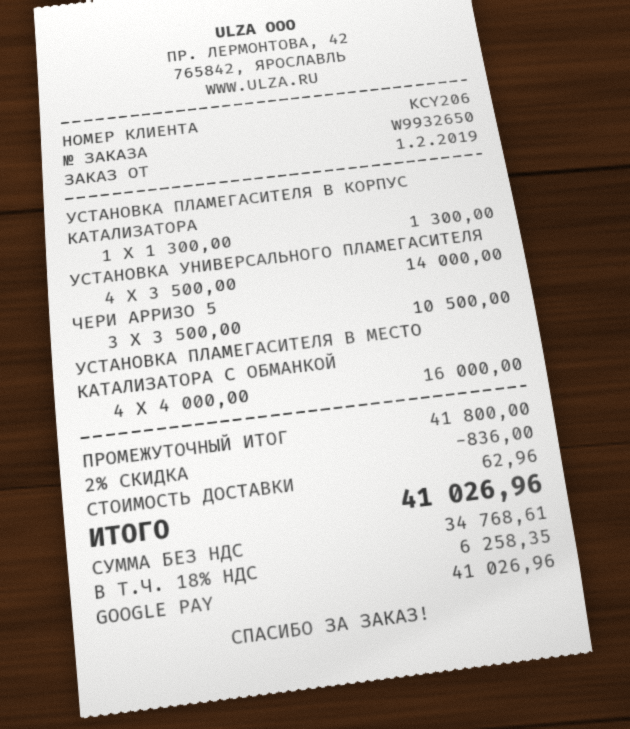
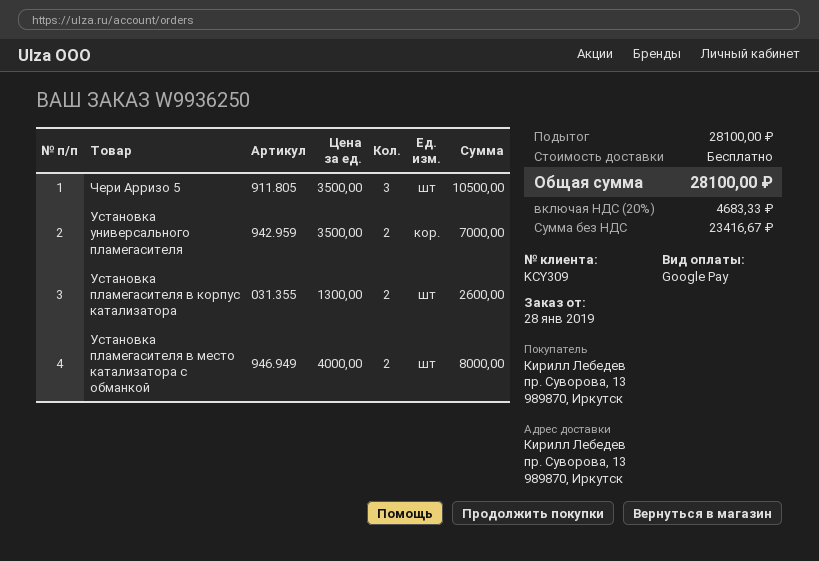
order number: W9932650 -> W9936250
order date: 2019-02-01 -> 2019-01-28
customer number: KCY206 -> KCY309
УСТАНОВКА ПЛАМЕГАСИТЕЛЯ В КОРПУС КАТАЛИЗАТОРА: 1 x 1300.00 = 1300.00 -> 2 x 1300.00 = 2600.00
УСТАНОВКА УНИВЕРСАЛЬНОГО ПЛАМЕГАСИТЕЛЯ: 4 x 3500.00 = 14000.00 -> 2 x 3500.00 = 7000.00
УСТАНОВКА ПЛАМЕГАСИТЕЛЯ В МЕСТО КАТАЛИЗАТОРА С ОБМАНКОЙ: 4 x 4000.00 = 16000.00 -> 2 x 4000.00 = 8000.00
subtotal: 41800.00 -> 28100.00
discount: 2% = 836.00 -> none
shipping: 62.96 -> 0.00
net: 34768.61 -> 23416.67
tax: 18% = 6258.35 -> 20% = 4683.33
total: 41026.96 -> 28100.00

